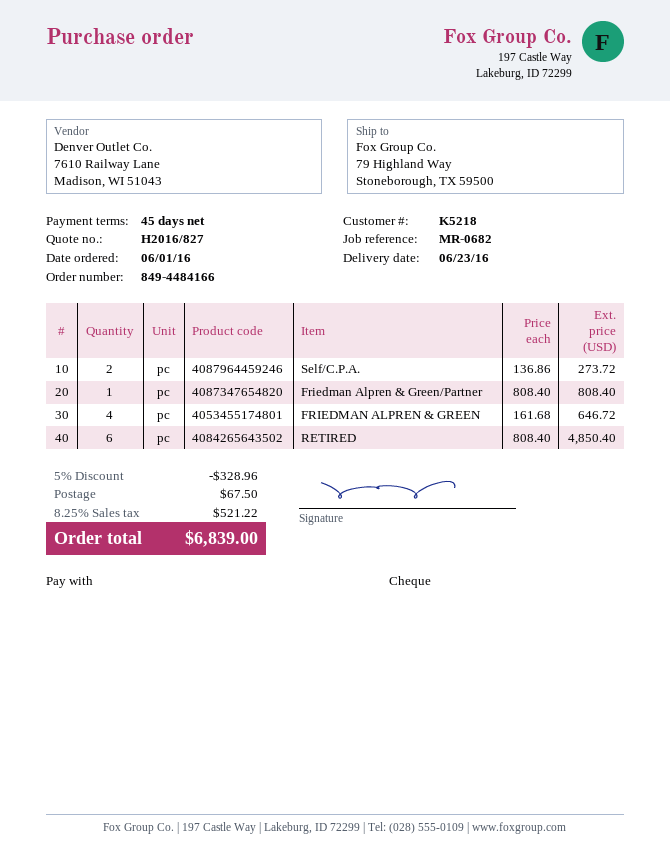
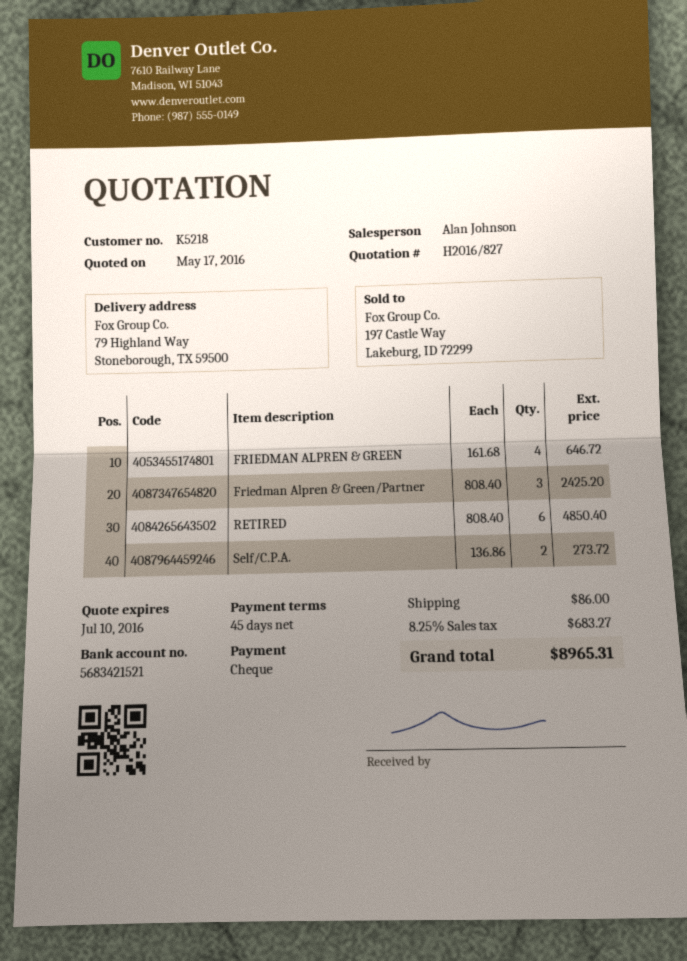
Friedman Alpren & Green/Partner: 1 x 808.40 = 808.40 -> 3 x 808.40 = 2425.20
discount: 5% = 328.96 -> none
shipping: 67.50 -> 86.00
tax: 8.25% = 521.22 -> 8.25% = 683.27
total: 6839.00 -> 8965.31

